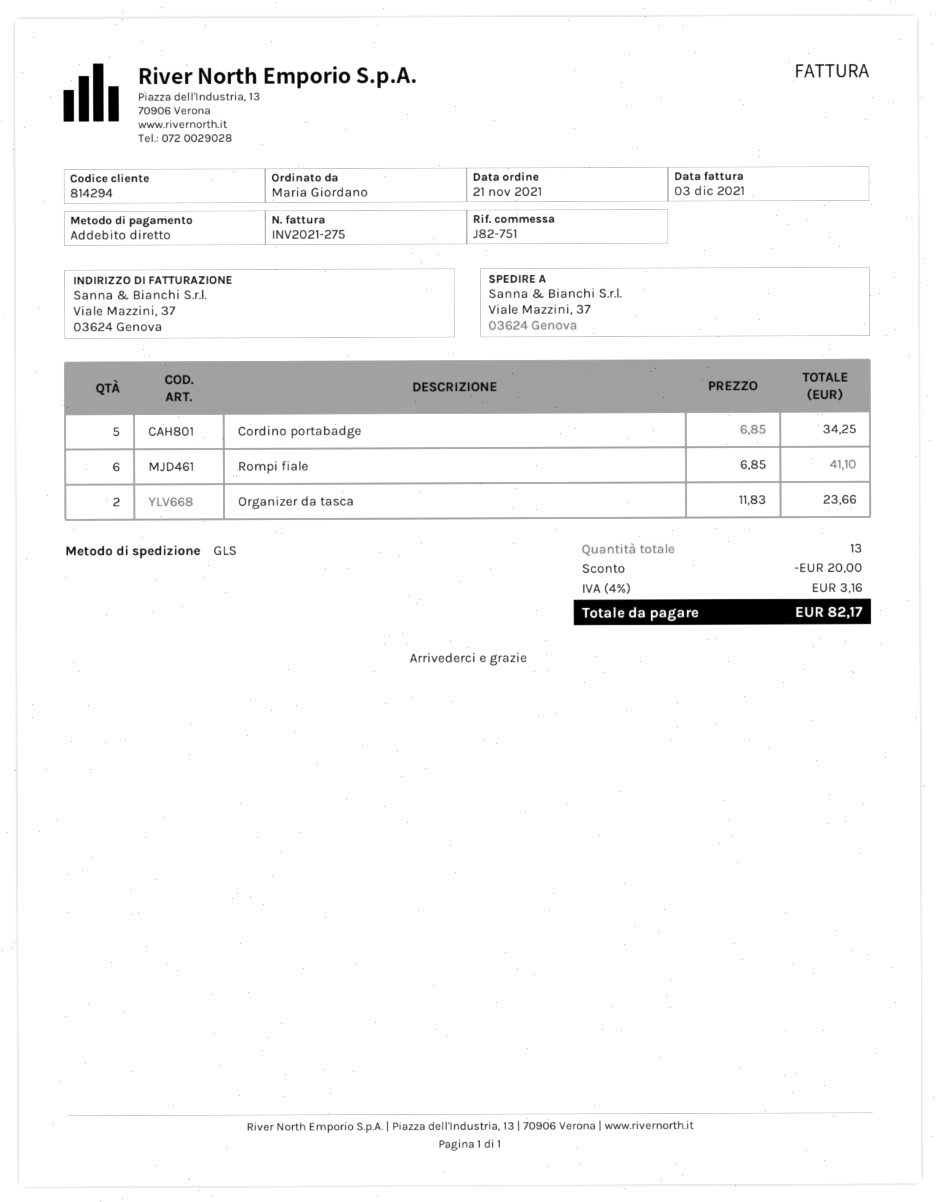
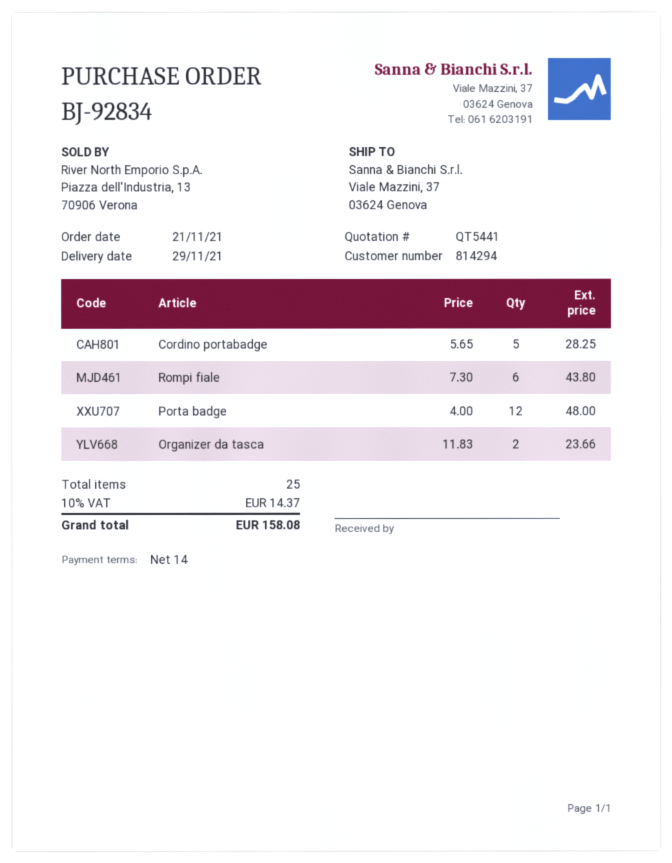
Cordino portabadge: 5 x 6.85 = 34.25 -> 5 x 5.65 = 28.25
Rompi fiale: 6 x 6.85 = 41.10 -> 6 x 7.30 = 43.80
Porta badge: none -> 12 x 4.00 = 48.00
total quantity: 13 -> 25
discount: 20.00 -> none
tax: 4% = 3.16 -> 10% = 14.37
total: 82.17 -> 158.08

